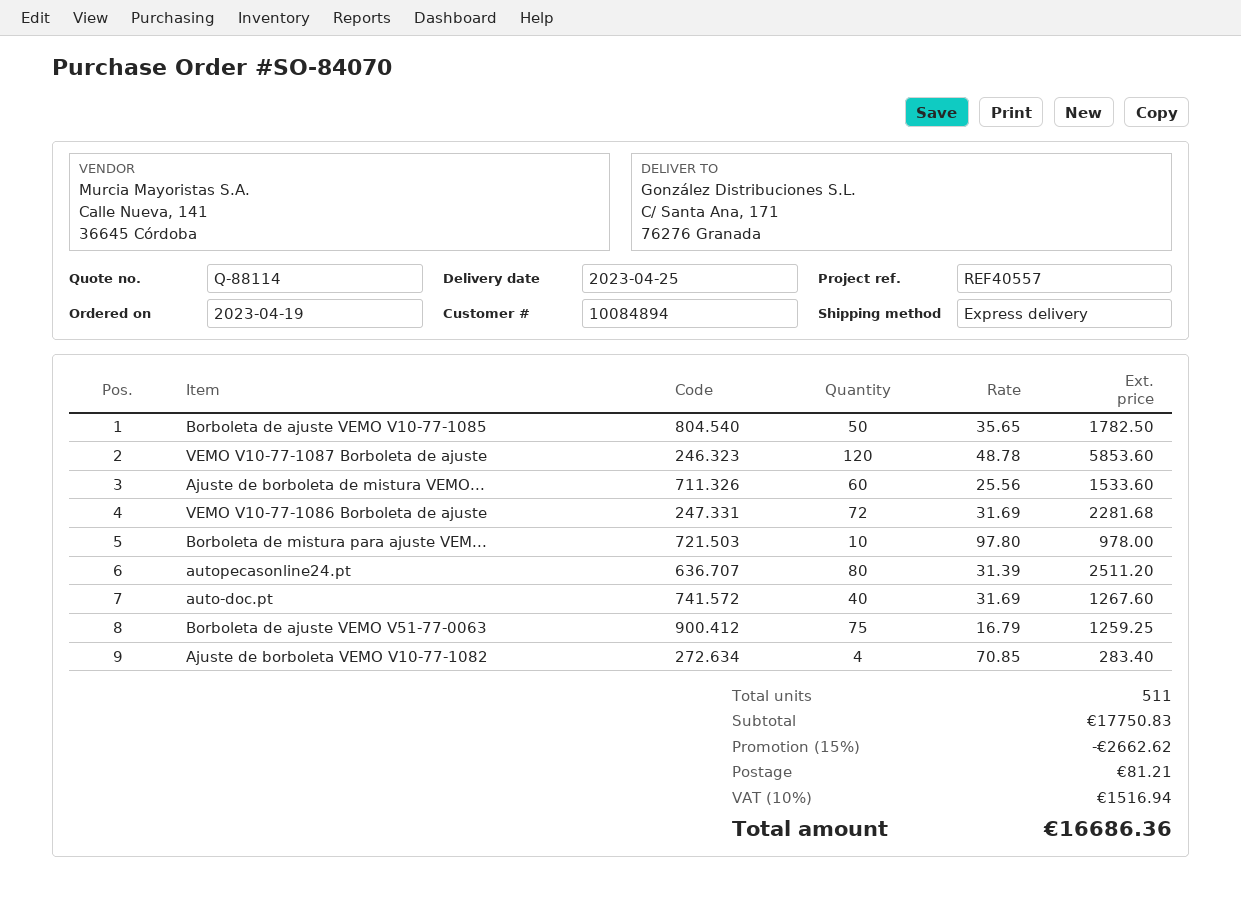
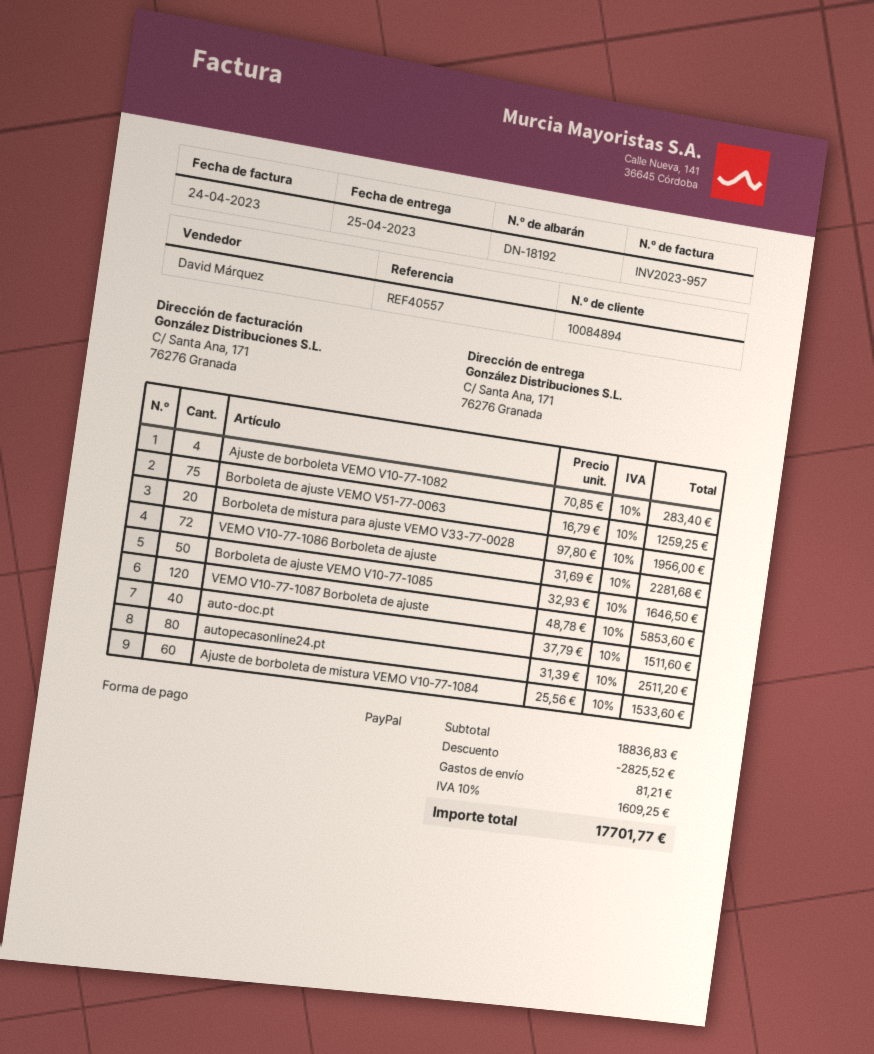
Borboleta de ajuste VEMO V10-77-1085: 50 x 35.65 = 1782.50 -> 50 x 32.93 = 1646.50
Borboleta de mistura para ajuste VEM...: 10 x 97.80 = 978.00 -> 20 x 97.80 = 1956.00
auto-doc.pt: 40 x 31.69 = 1267.60 -> 40 x 37.79 = 1511.60
subtotal: 17750.83 -> 18836.83
discount: 2662.62 -> 2825.52
tax: 10% = 1516.94 -> 10% = 1609.25
total: 16686.36 -> 17701.77

